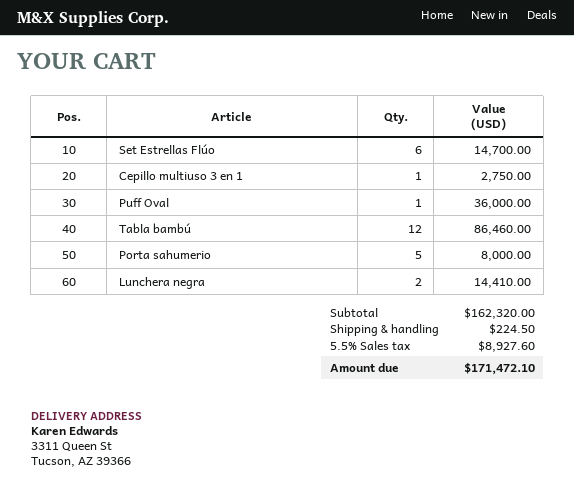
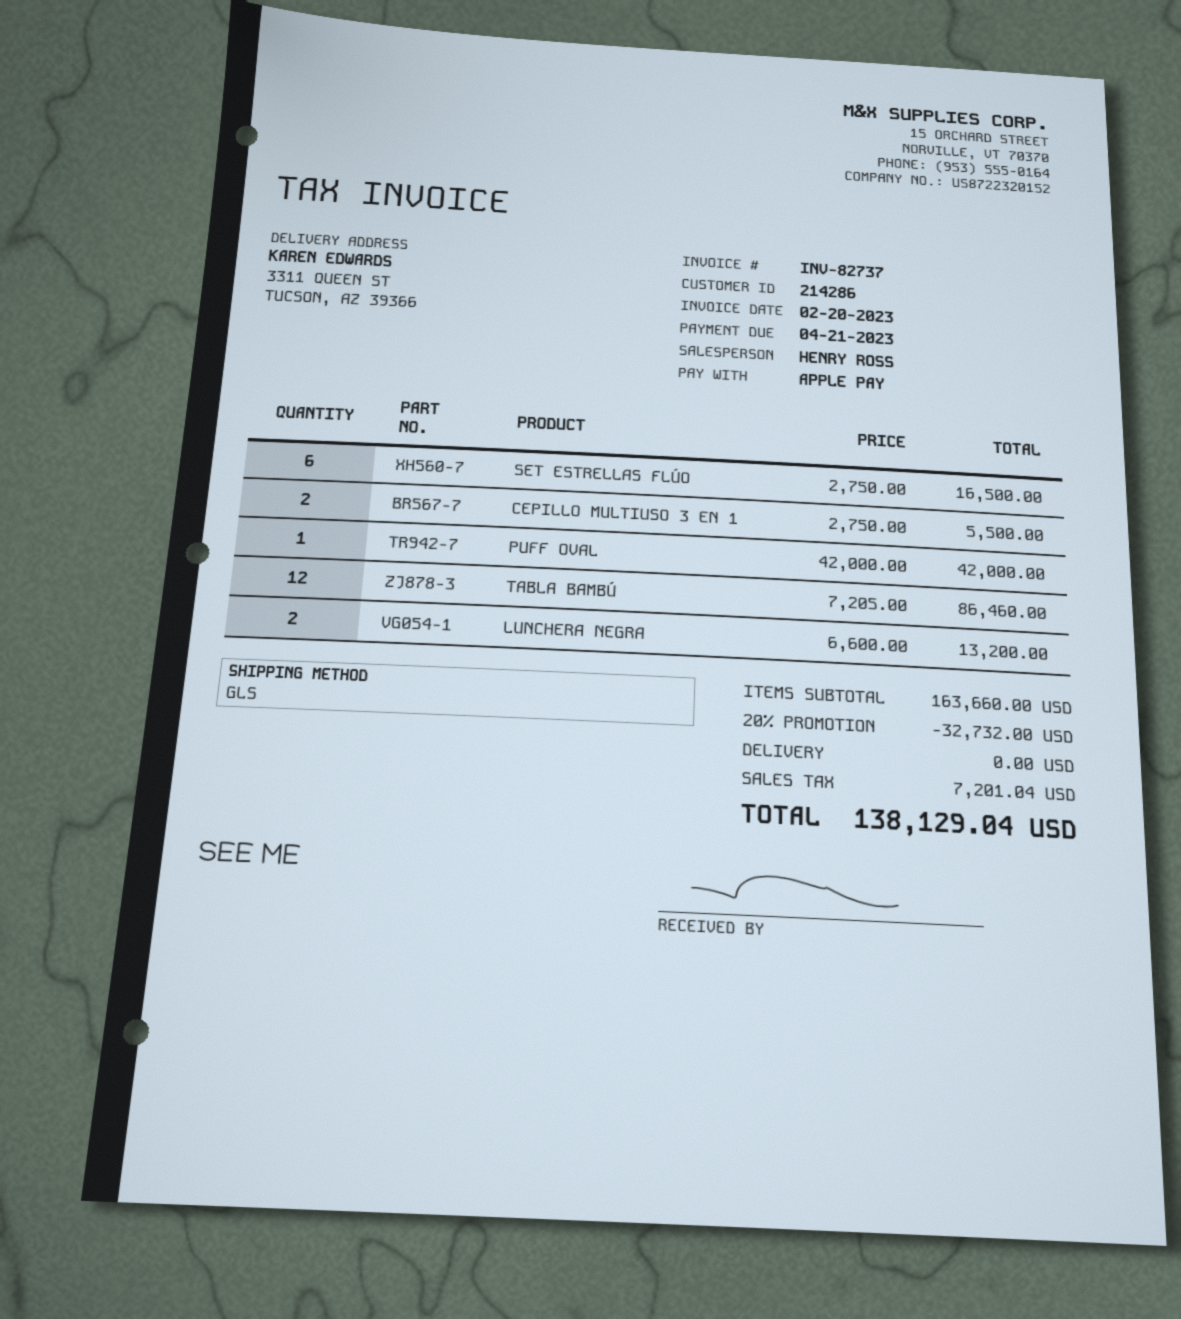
Set Estrellas Flúo: 6 for 14700.00 -> 6 for 16500.00
Cepillo multiuso 3 en 1: 1 for 2750.00 -> 2 for 5500.00
Puff Oval: 1 for 36000.00 -> 1 for 42000.00
Porta sahumerio: 5 for 8000.00 -> none
Lunchera negra: 2 for 14410.00 -> 2 for 13200.00
subtotal: 162320.00 -> 163660.00
discount: none -> 20% = 32732.00
shipping: 224.50 -> 0.00
tax: 8927.60 -> 7201.04
total: 171472.10 -> 138129.04

